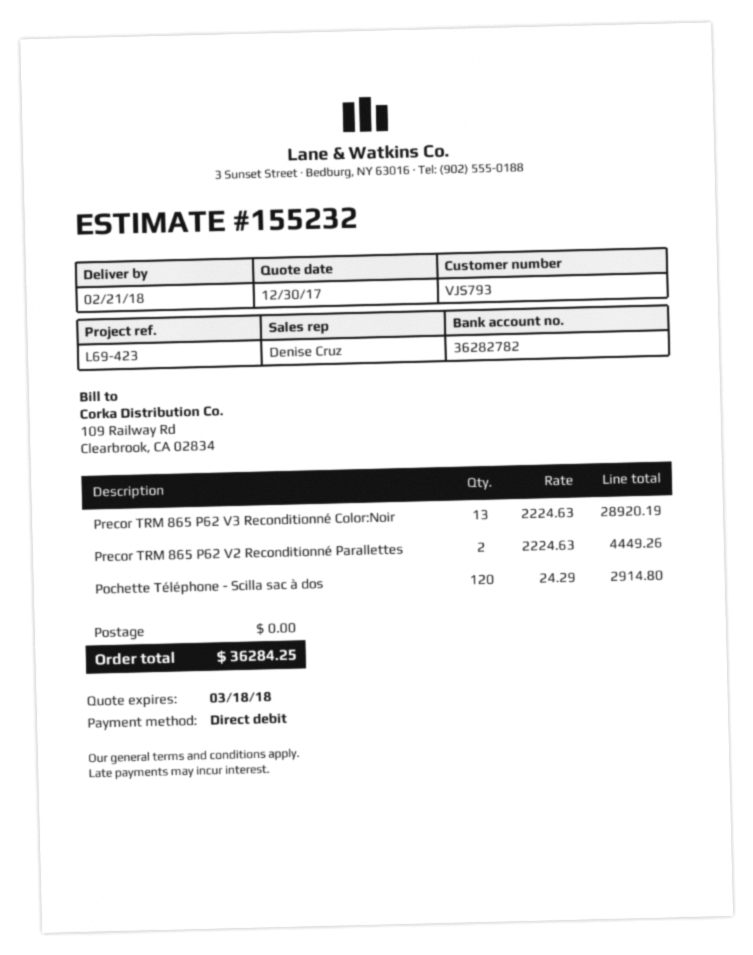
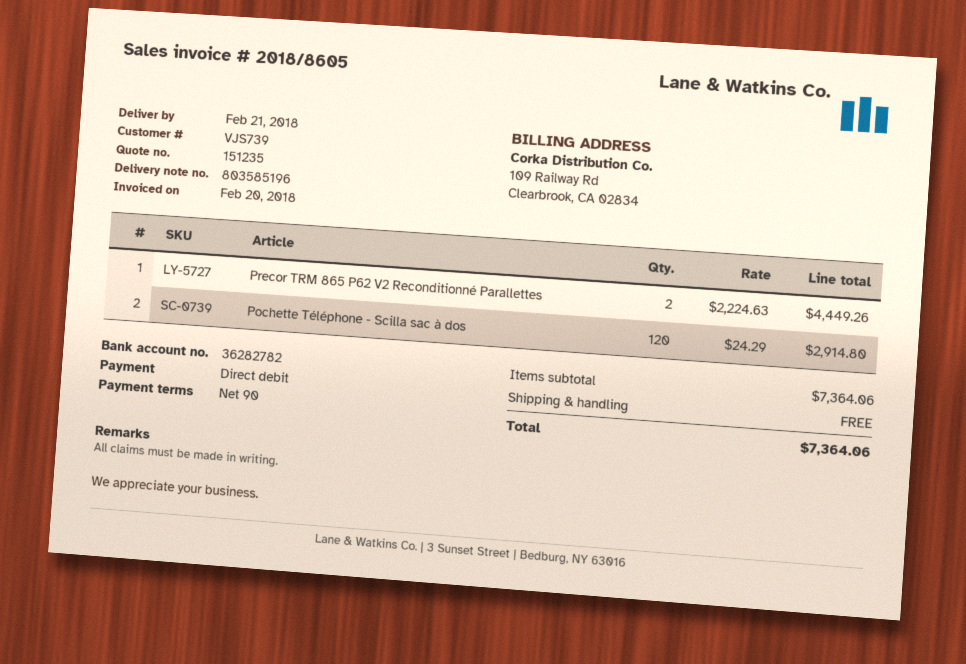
quote number: 155232 -> 151235
customer number: VJS793 -> VJS739
Precor TRM 865 P62 V3 Reconditionné Color:Noir: 13 x 2224.63 = 28920.19 -> none
total: 36284.25 -> 7364.06

